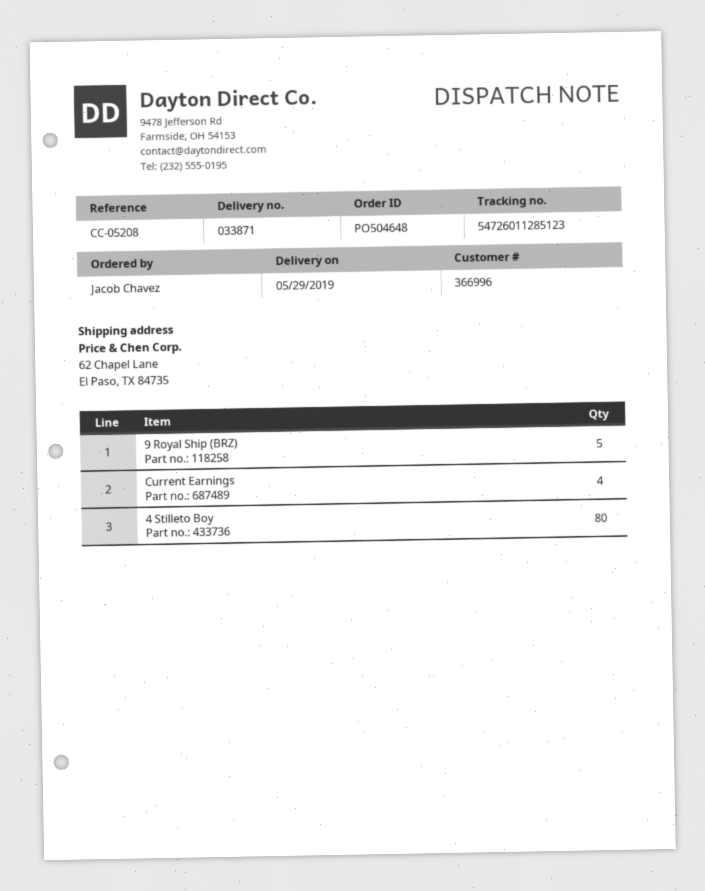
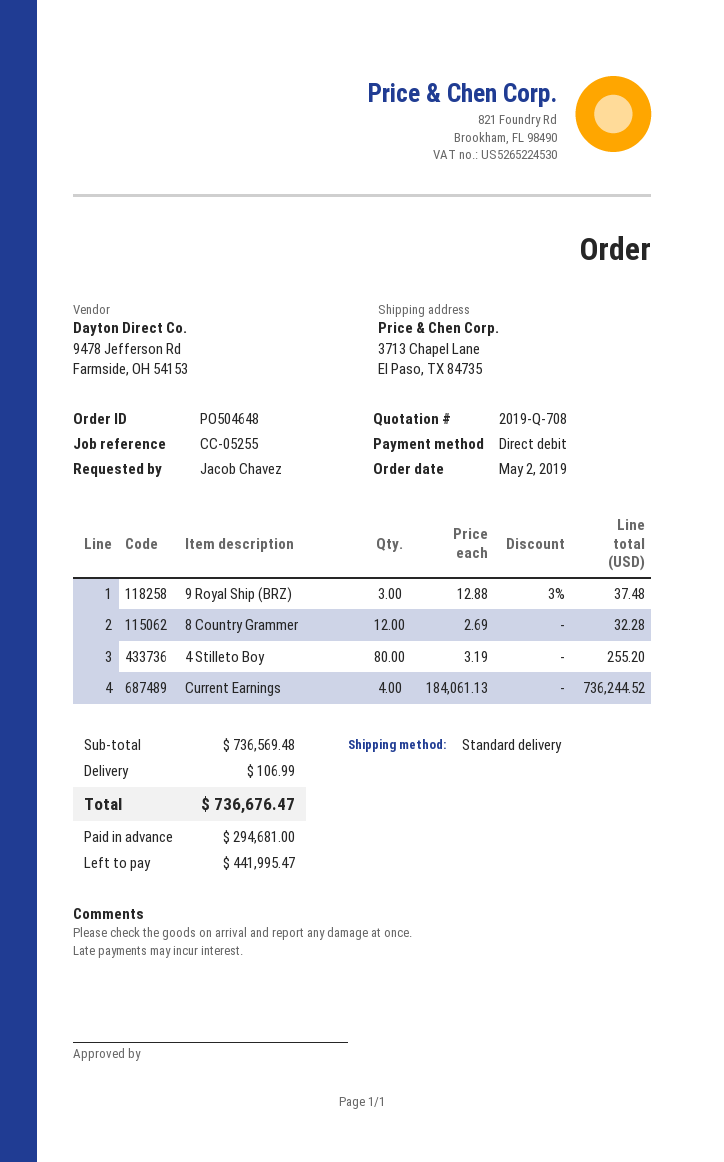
reference: CC-05208 -> CC-05255
ship to: 62 Chapel Lane, El Paso, TX 84735 -> 3713 Chapel Lane, El Paso, TX 84735
9 Royal Ship (BRZ): 5 -> 3
8 Country Grammer: none -> 12

